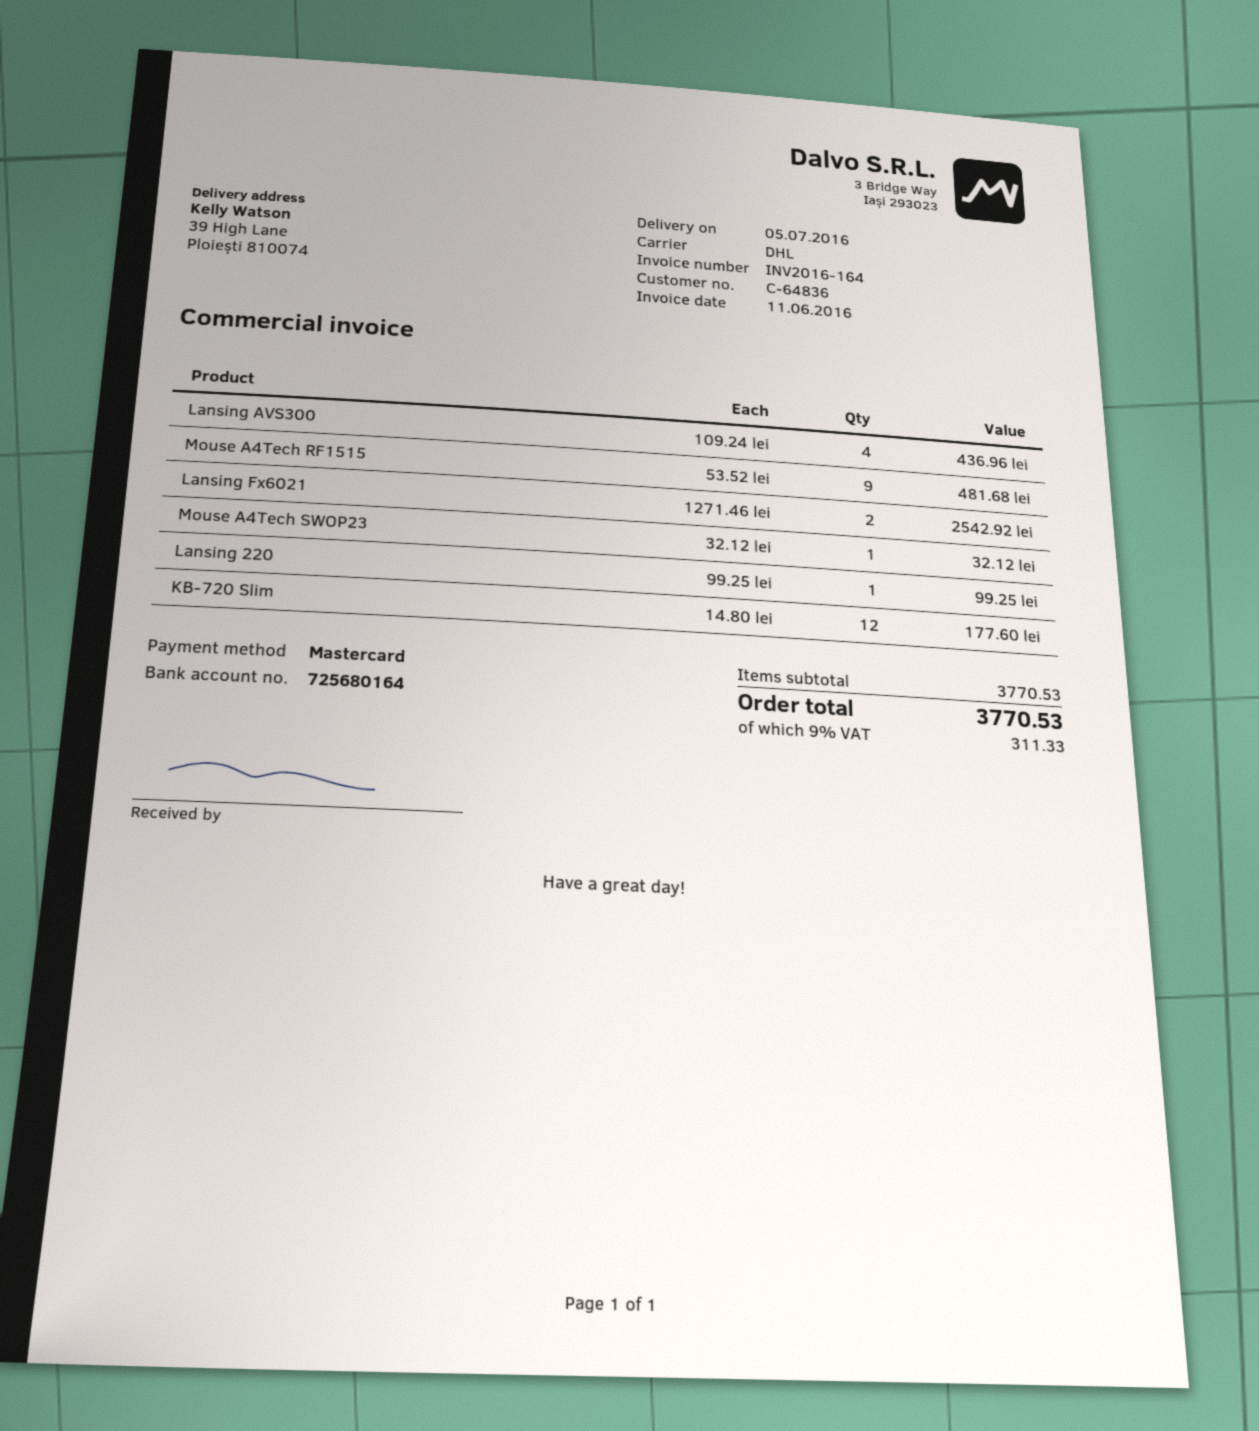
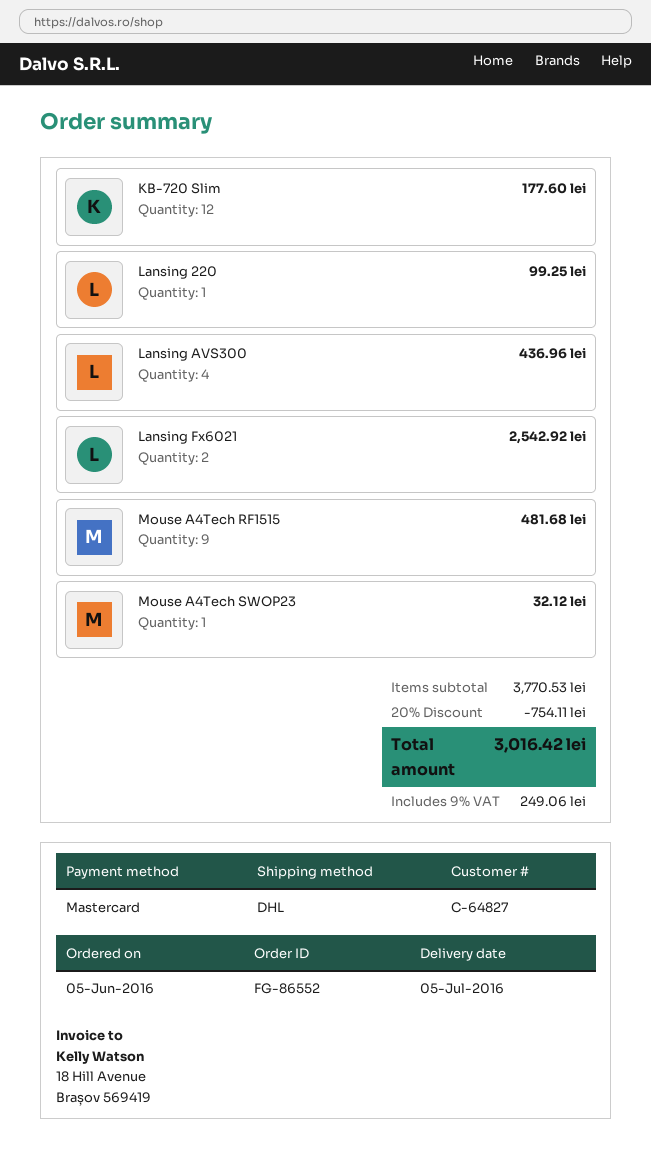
customer number: C-64836 -> C-64827
discount: none -> 20% = 754.11
tax: 9% = 311.33 -> 9% = 249.06
total: 3770.53 -> 3016.42

